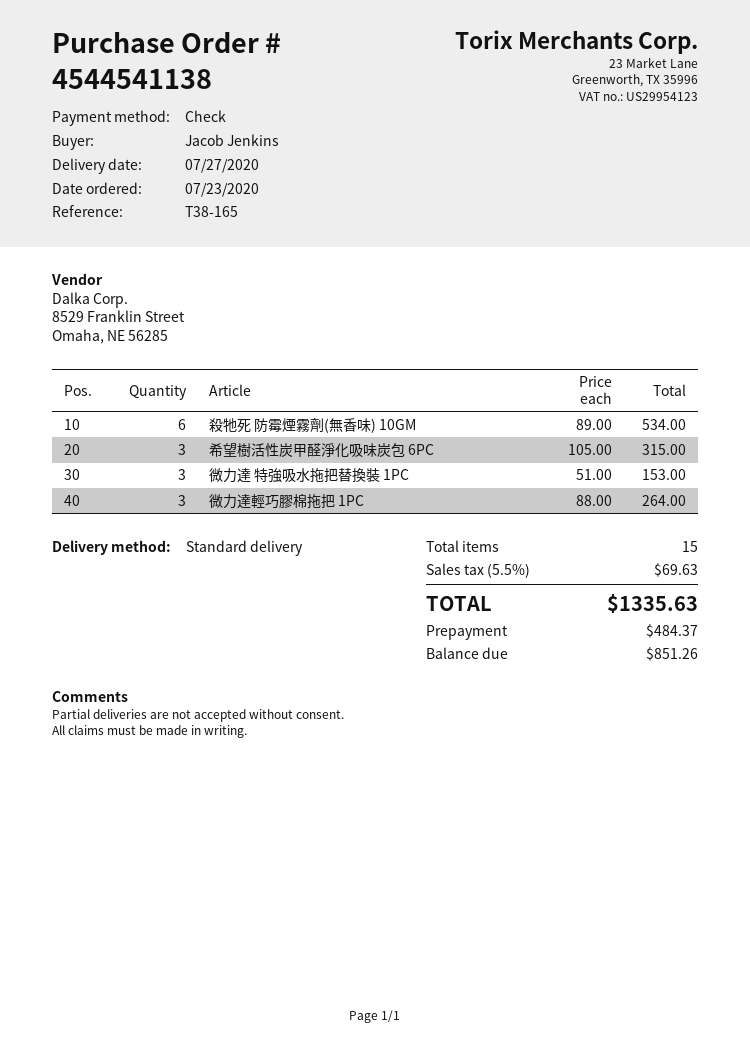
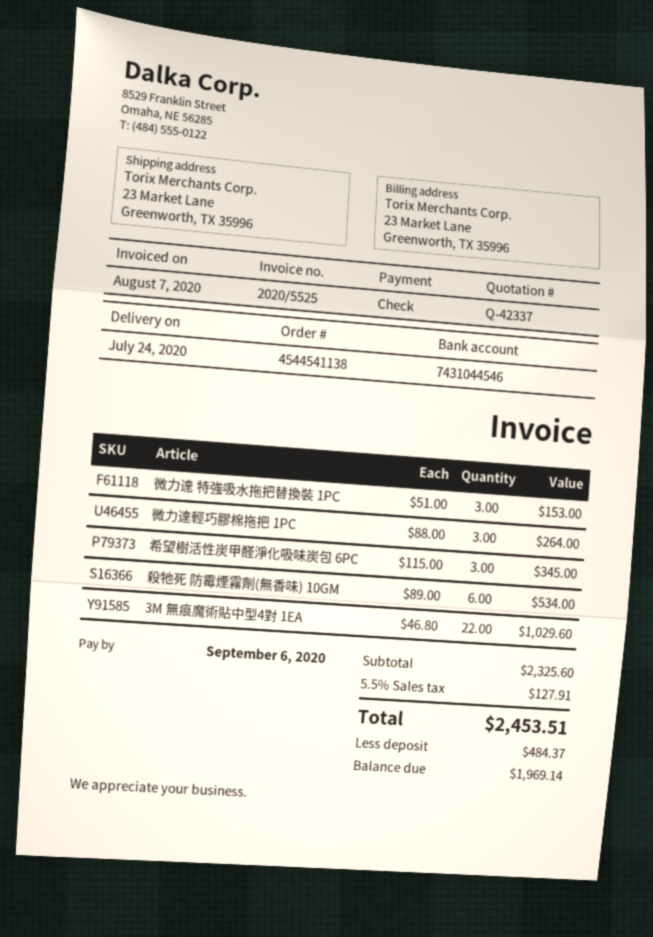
delivery date: 2020-07-27 -> 2020-07-24
希望樹活性炭甲醛淨化吸味炭包 6PC: 3 x 105.00 = 315.00 -> 3 x 115.00 = 345.00
3M 無痕魔術貼中型4對 1EA: none -> 22 x 46.80 = 1029.60
tax: 5.5% = 69.63 -> 5.5% = 127.91
total: 1335.63 -> 2453.51
balance: 851.26 -> 1969.14

